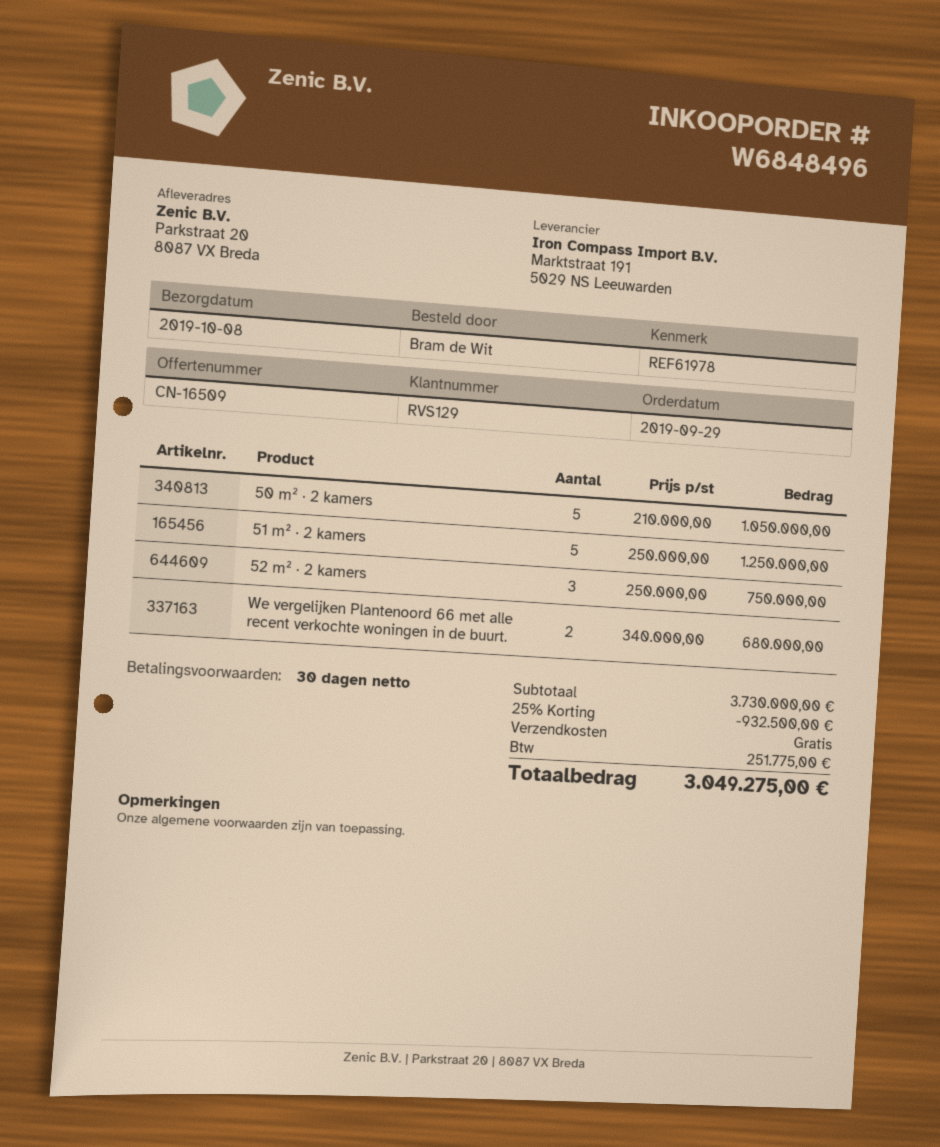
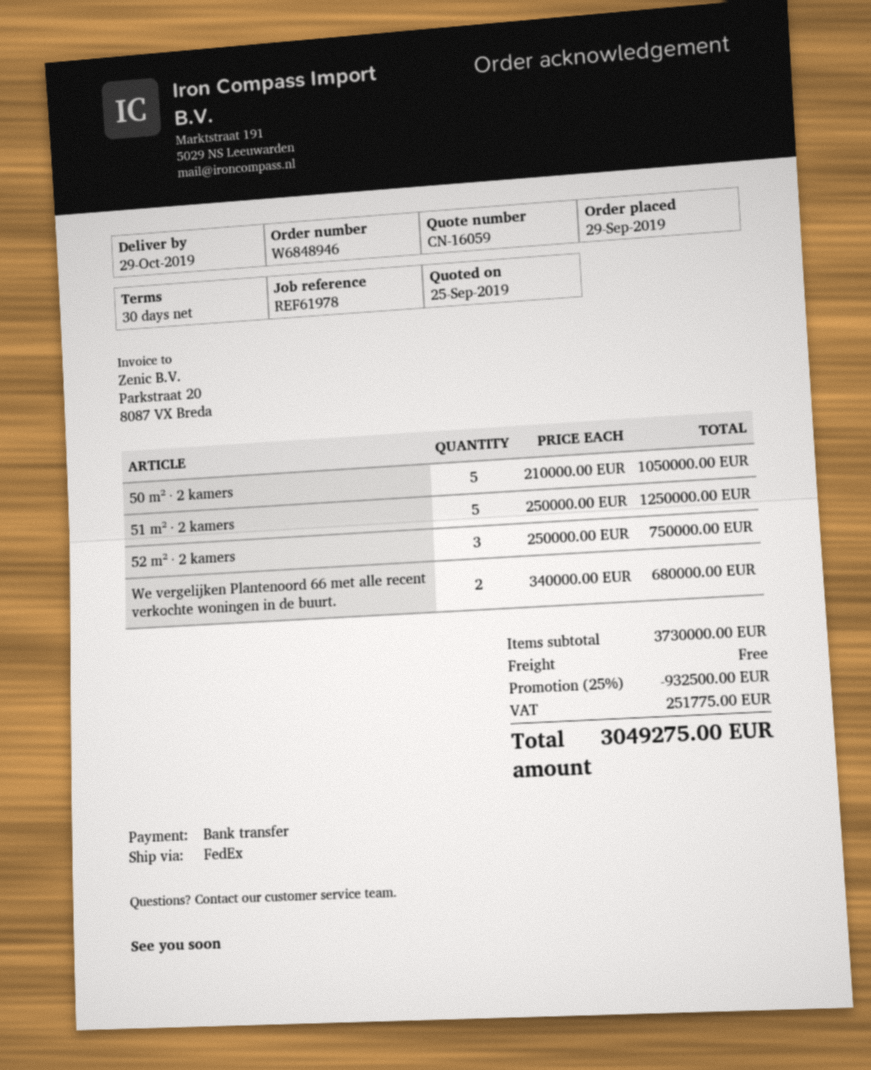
quote number: CN-16509 -> CN-16059
order number: W6848496 -> W6848946
delivery date: 2019-10-08 -> 2019-10-29

